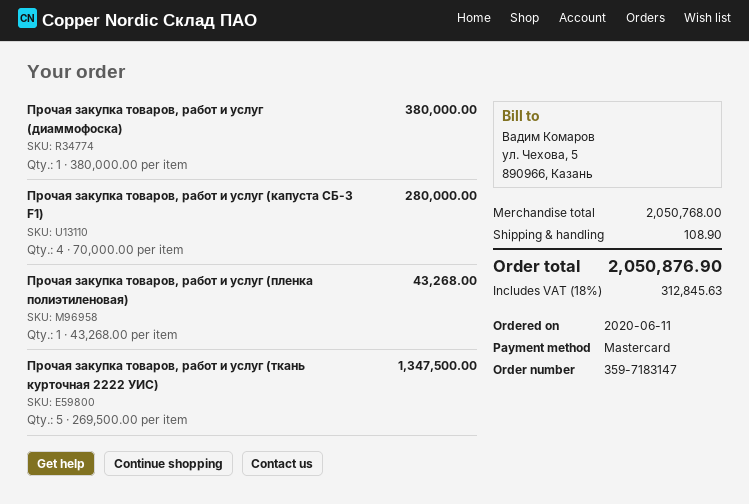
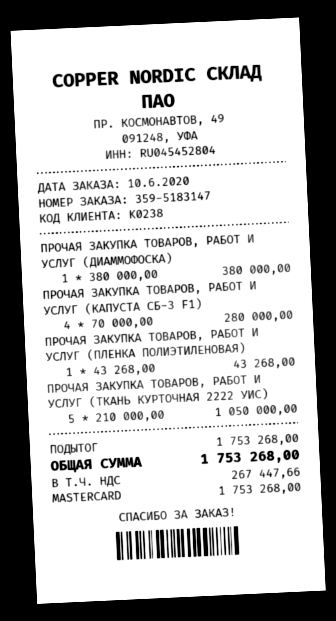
order number: 359-7183147 -> 359-5183147
order date: 2020-06-11 -> 2020-06-10
Прочая закупка товаров, работ и услуг (ткань курточная 2222 УИС): 5 x 269500.00 = 1347500.00 -> 5 x 210000.00 = 1050000.00
subtotal: 2050768.00 -> 1753268.00
shipping: 108.90 -> none
tax: 312845.63 -> 267447.66
total: 2050876.90 -> 1753268.00

